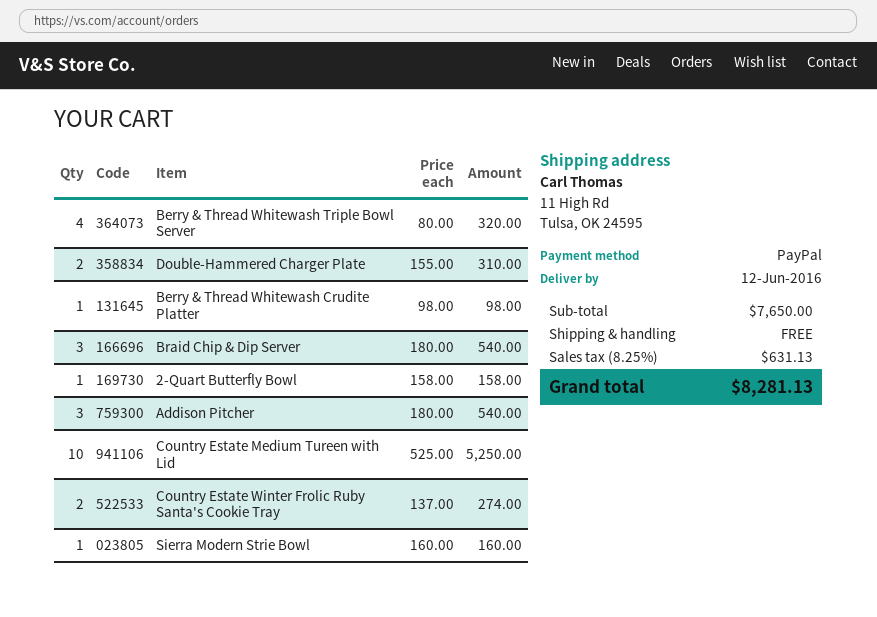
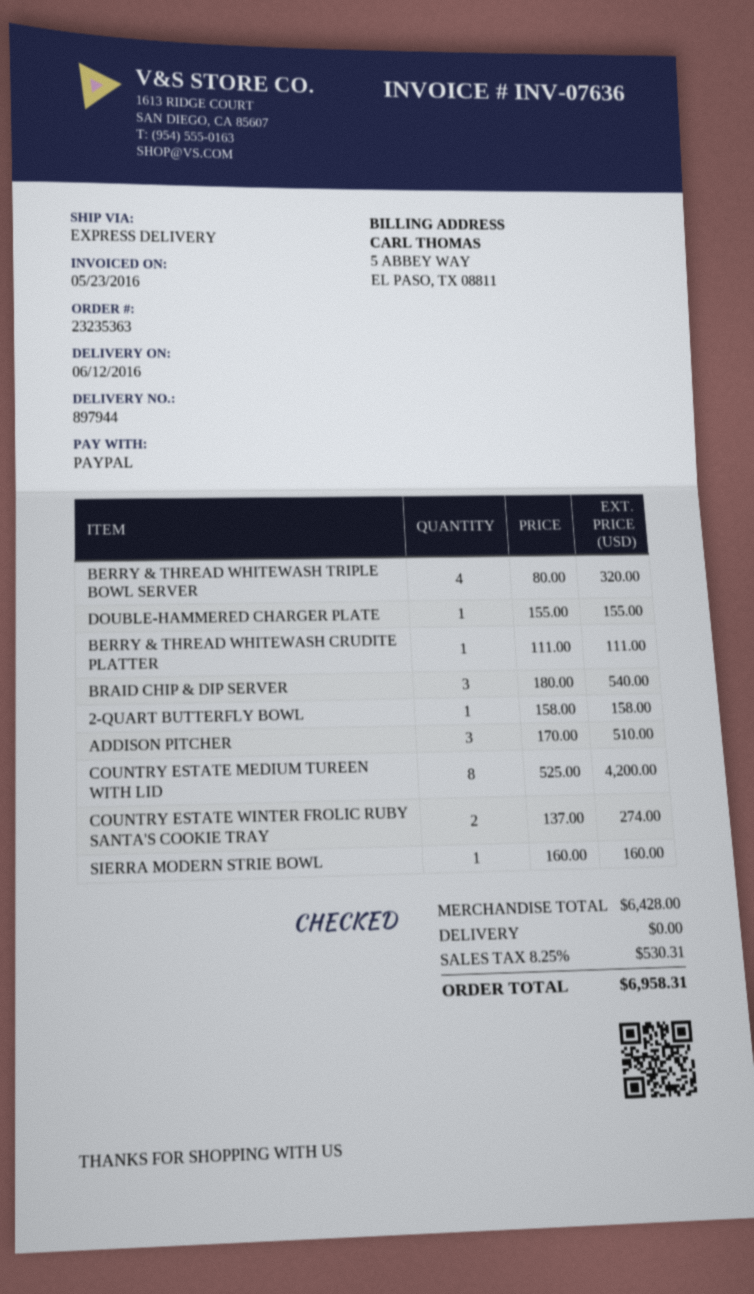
Double-Hammered Charger Plate: 2 x 155.00 = 310.00 -> 1 x 155.00 = 155.00
Berry & Thread Whitewash Crudite Platter: 1 x 98.00 = 98.00 -> 1 x 111.00 = 111.00
Addison Pitcher: 3 x 180.00 = 540.00 -> 3 x 170.00 = 510.00
Country Estate Medium Tureen with Lid: 10 x 525.00 = 5250.00 -> 8 x 525.00 = 4200.00
subtotal: 7650.00 -> 6428.00
tax: 8.25% = 631.13 -> 8.25% = 530.31
total: 8281.13 -> 6958.31

